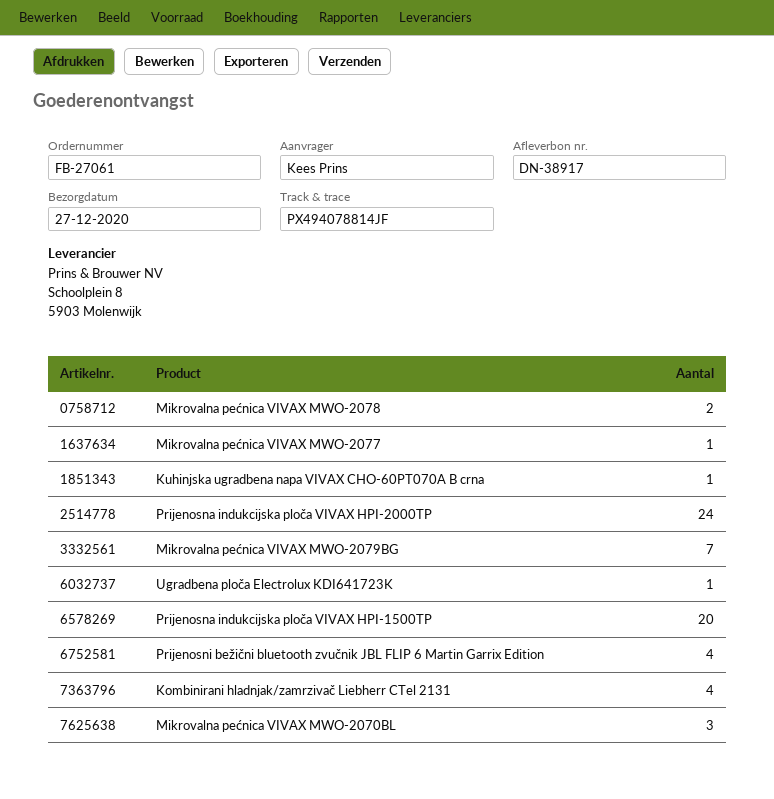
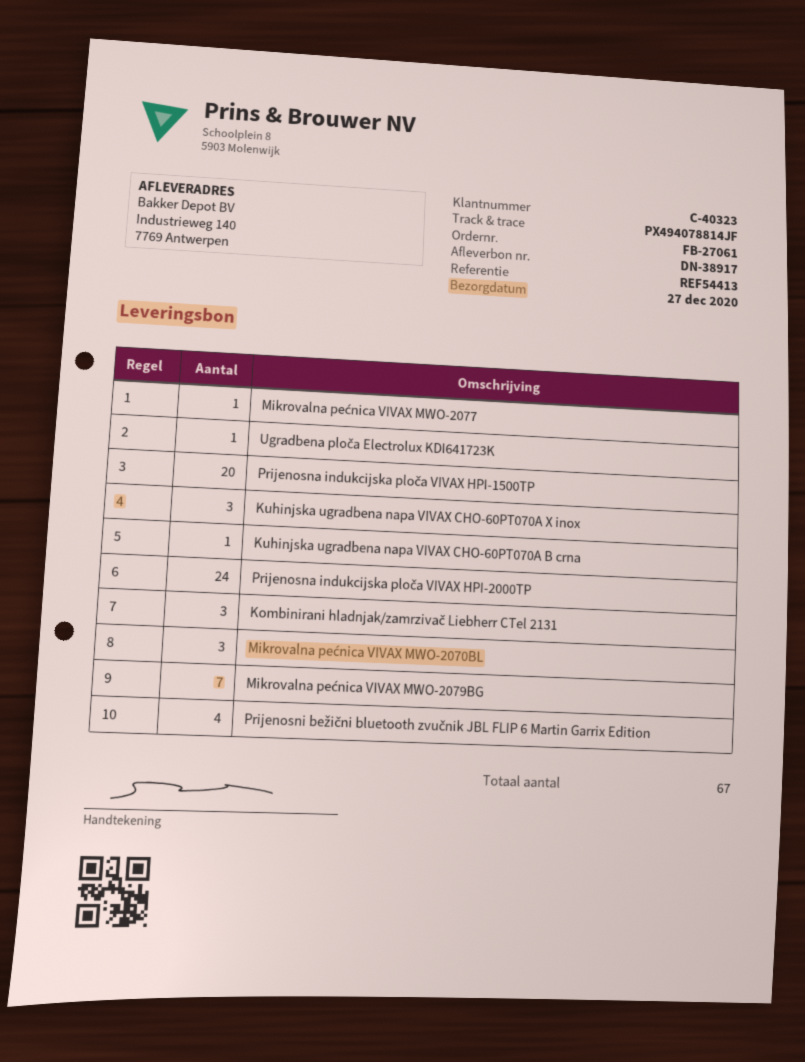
Mikrovalna pećnica VIVAX MWO-2078: 2 -> none
Kombinirani hladnjak/zamrzivač Liebherr CTel 2131: 4 -> 3
Kuhinjska ugradbena napa VIVAX CHO-60PT070A X inox: none -> 3

